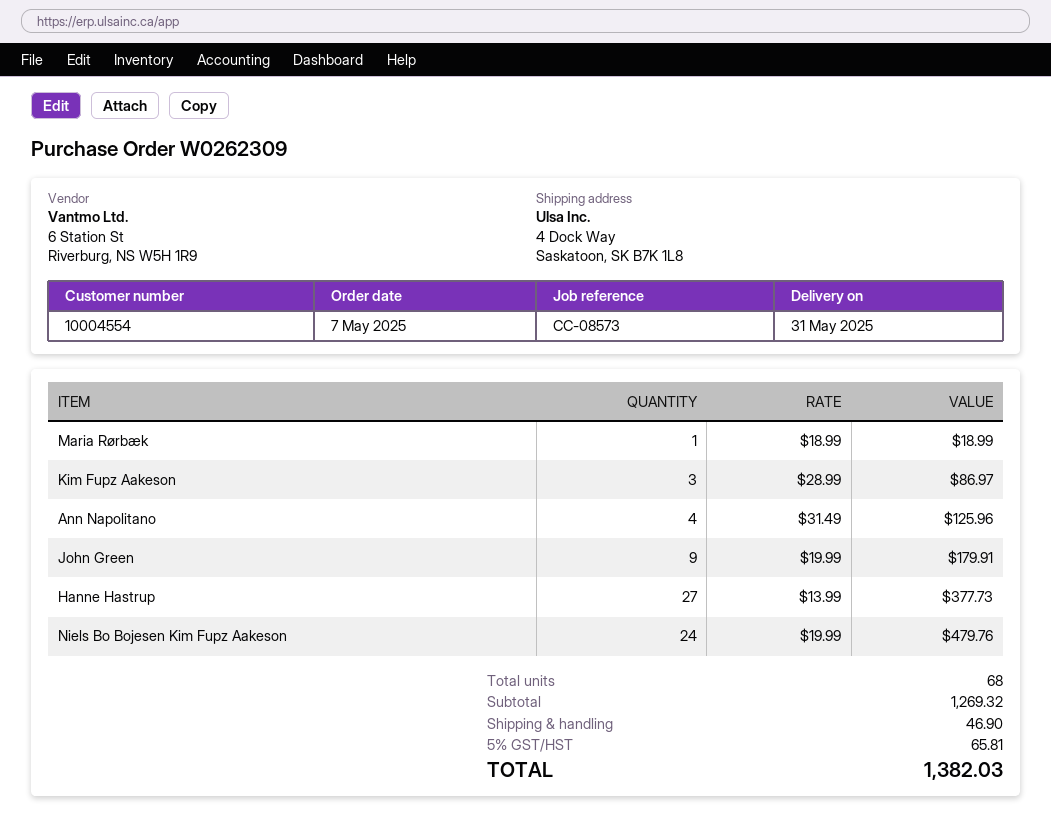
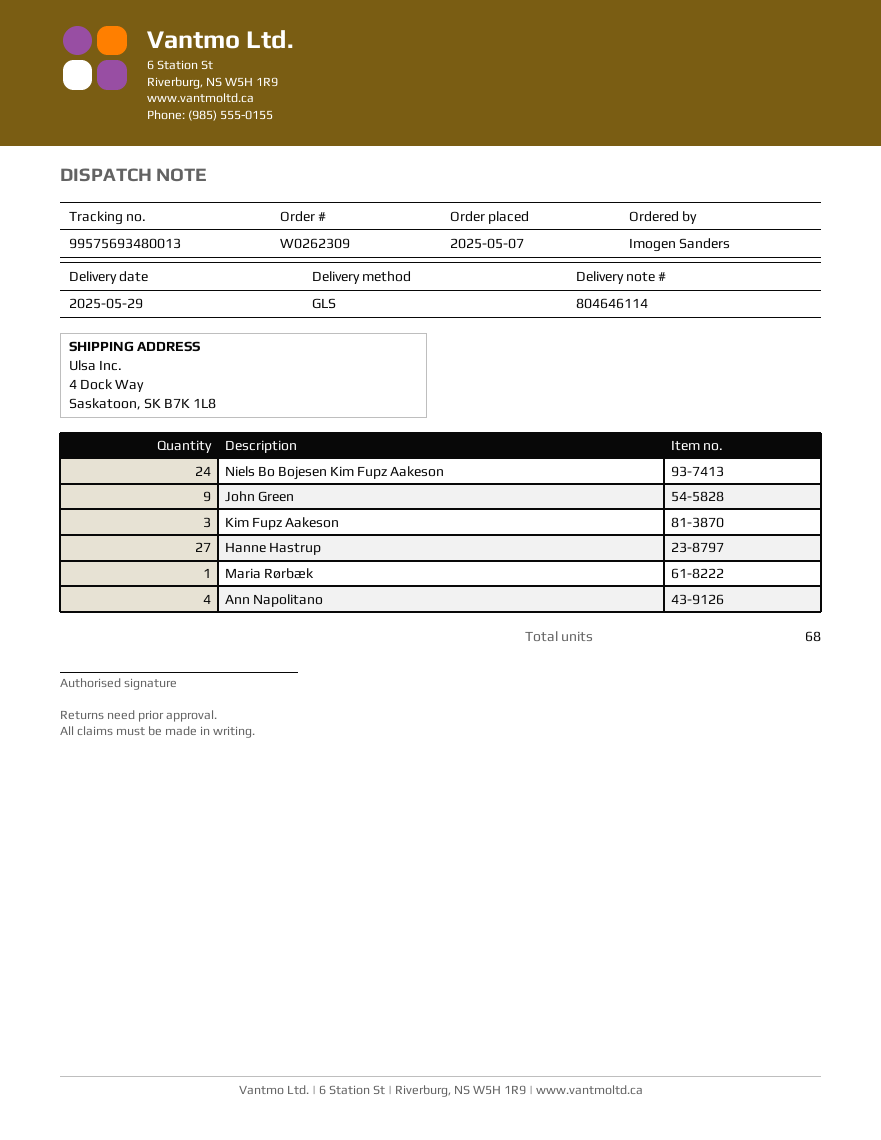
delivery date: 2025-05-31 -> 2025-05-29

